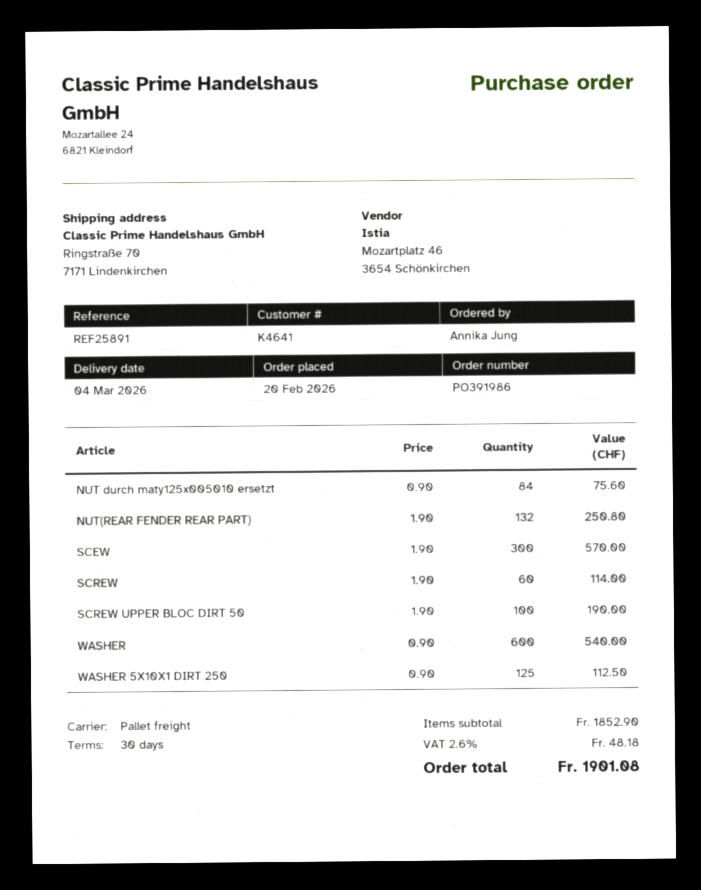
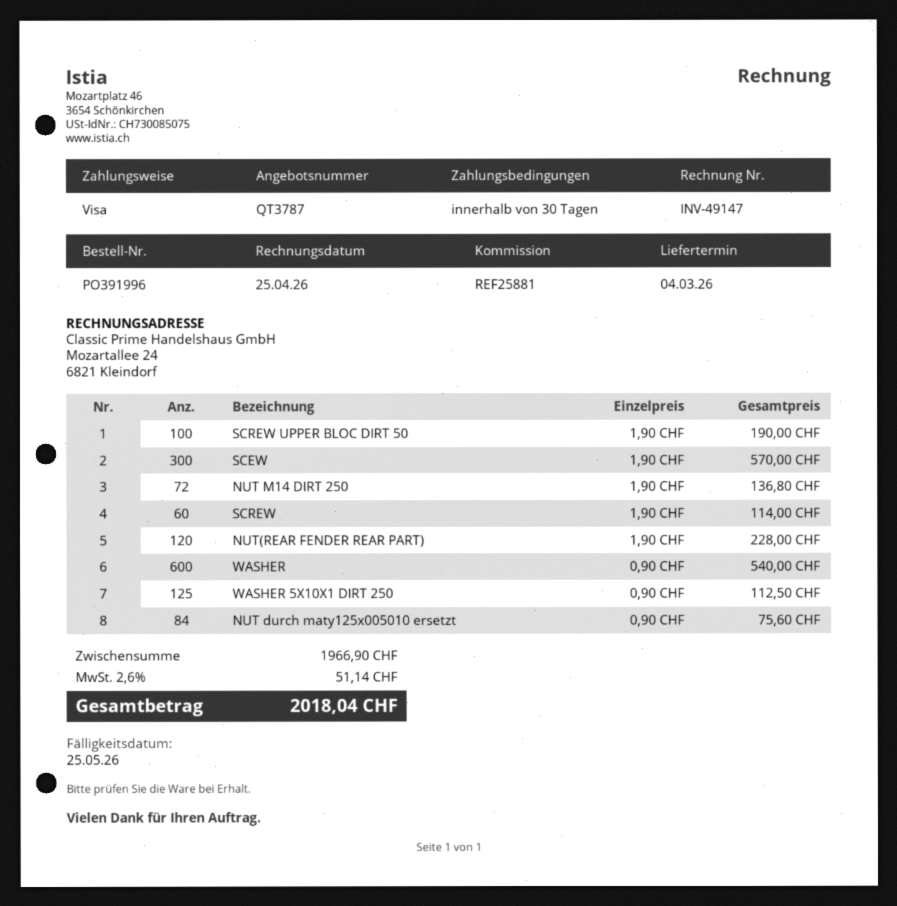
order number: PO391986 -> PO391996
reference: REF25891 -> REF25881
NUT(REAR FENDER REAR PART): 132 x 1.90 = 250.80 -> 120 x 1.90 = 228.00
NUT M14 DIRT 250: none -> 72 x 1.90 = 136.80
subtotal: 1852.90 -> 1966.90
tax: 2.6% = 48.18 -> 2.6% = 51.14
total: 1901.08 -> 2018.04

